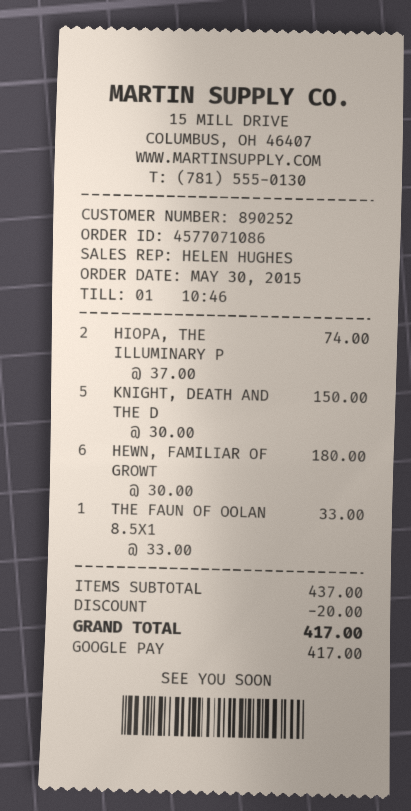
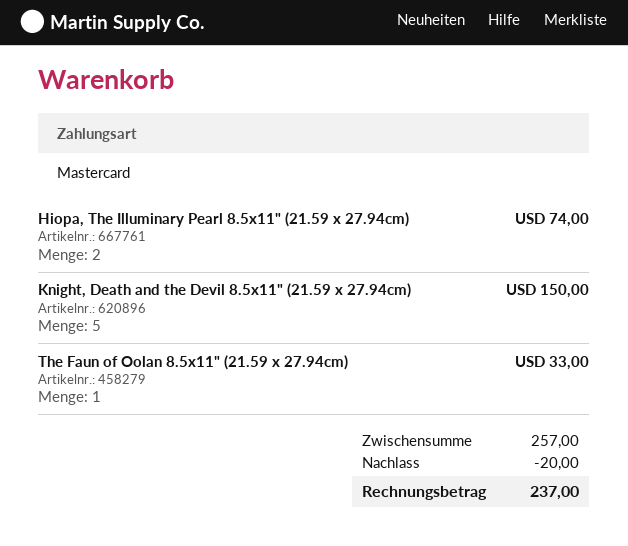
payment method: Google Pay -> Mastercard
HEWN, FAMILIAR OF GROWT: 6 for 180.00 -> none
subtotal: 437.00 -> 257.00
total: 417.00 -> 237.00

